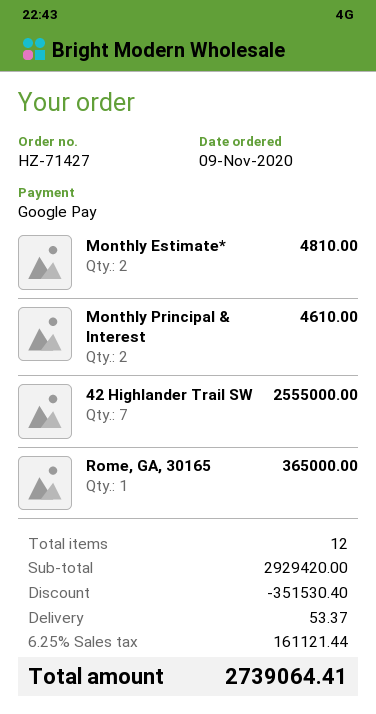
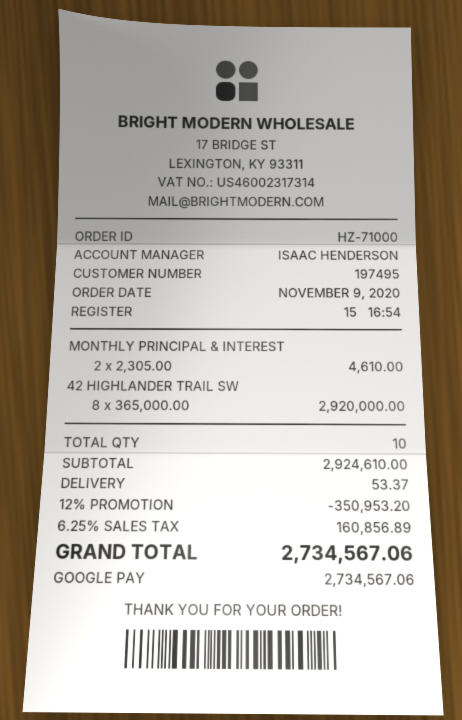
order number: HZ-71427 -> HZ-71000
Monthly Estimate*: 2 for 4810.00 -> none
42 Highlander Trail SW: 7 for 2555000.00 -> 8 for 2920000.00
Rome, GA, 30165: 1 for 365000.00 -> none
total quantity: 12 -> 10
subtotal: 2929420.00 -> 2924610.00
discount: 351530.40 -> 350953.20
tax: 6.25% = 161121.44 -> 6.25% = 160856.89
total: 2739064.41 -> 2734567.06

